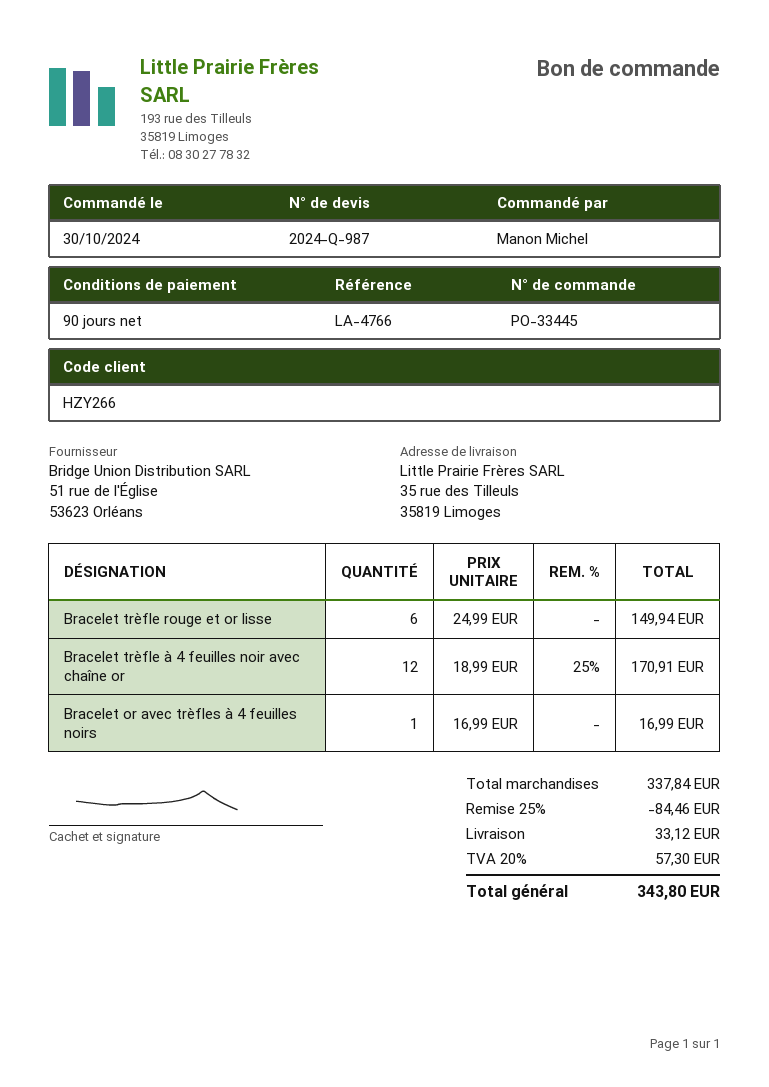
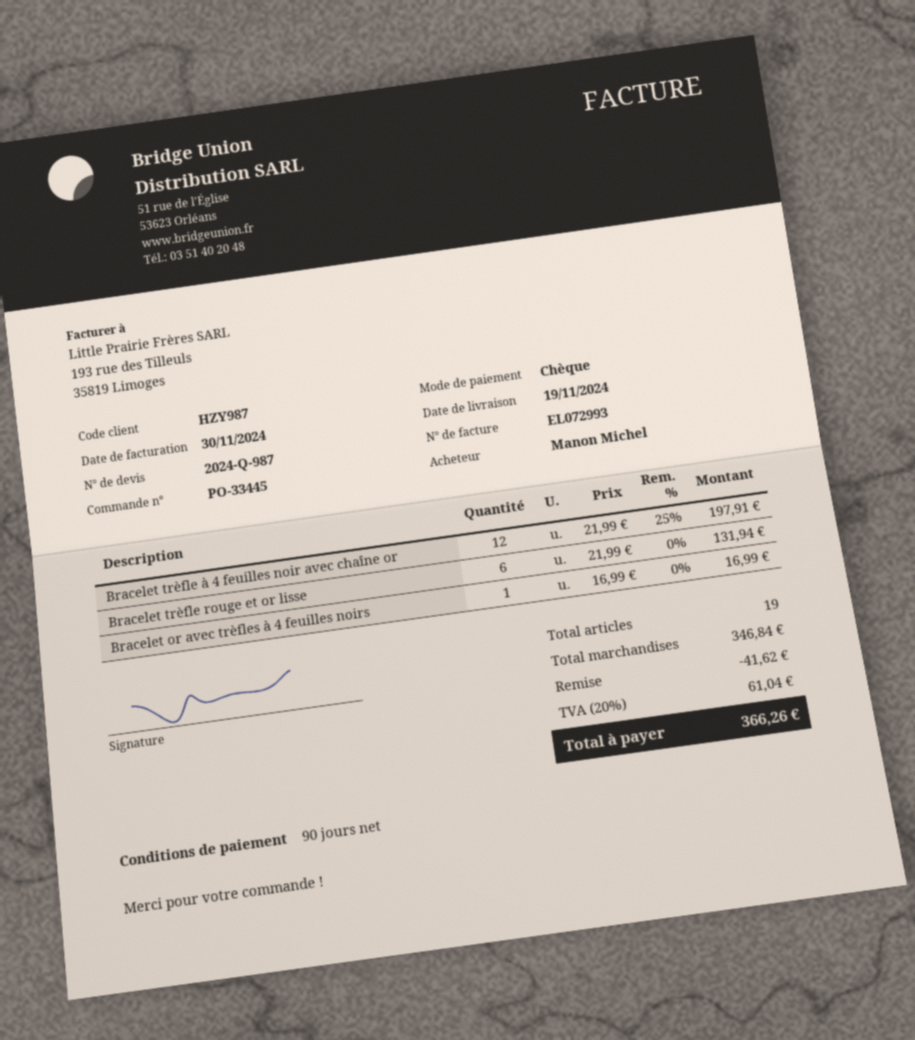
customer number: HZY266 -> HZY987
Bracelet trèfle rouge et or lisse: 6 x 24.99 = 149.94 -> 6 x 21.99 = 131.94
Bracelet trèfle à 4 feuilles noir avec chaîne or: 12 x 18.99 - 25% = 170.91 -> 12 x 21.99 - 25% = 197.91
subtotal: 337.84 -> 346.84
discount: 84.46 -> 41.62
shipping: 33.12 -> none
tax: 20% = 57.30 -> 20% = 61.04
total: 343.80 -> 366.26

